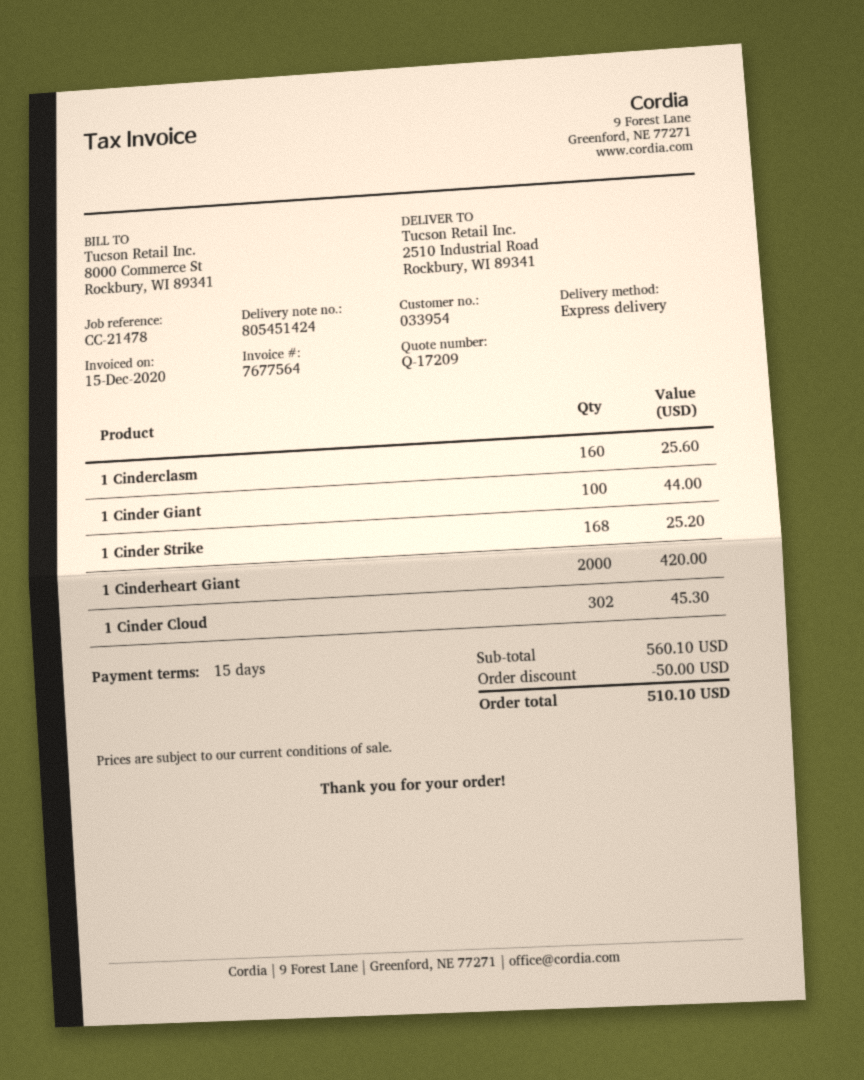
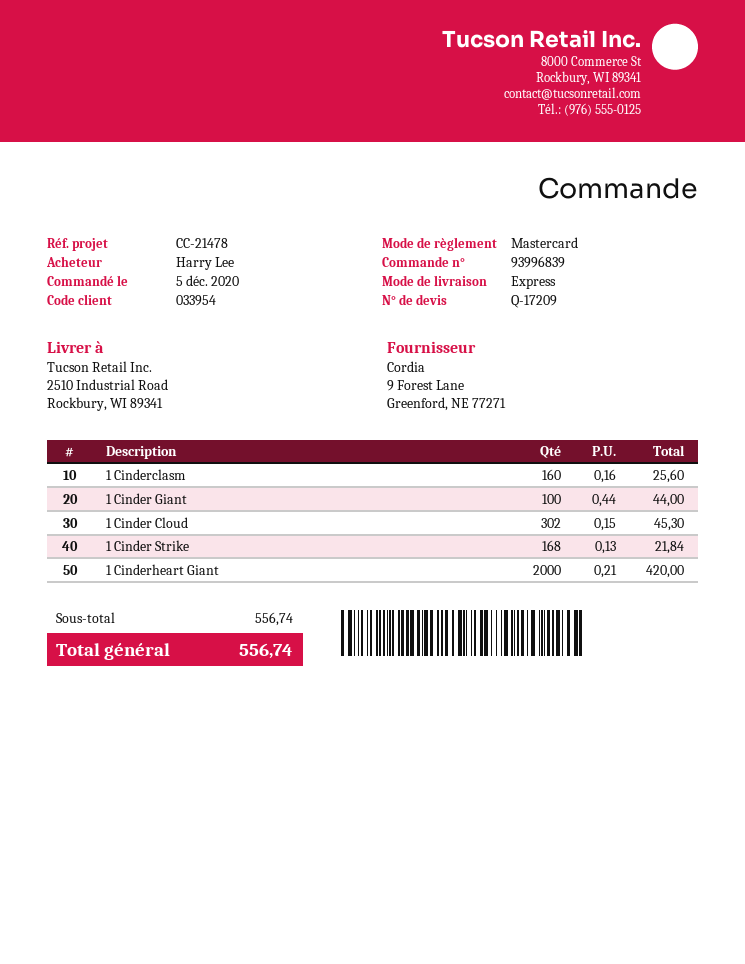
1 Cinder Strike: 168 for 25.20 -> 168 for 21.84
subtotal: 560.10 -> 556.74
discount: 50.00 -> none
total: 510.10 -> 556.74

